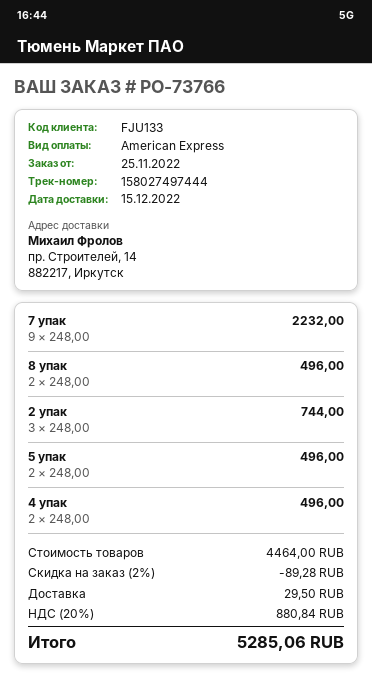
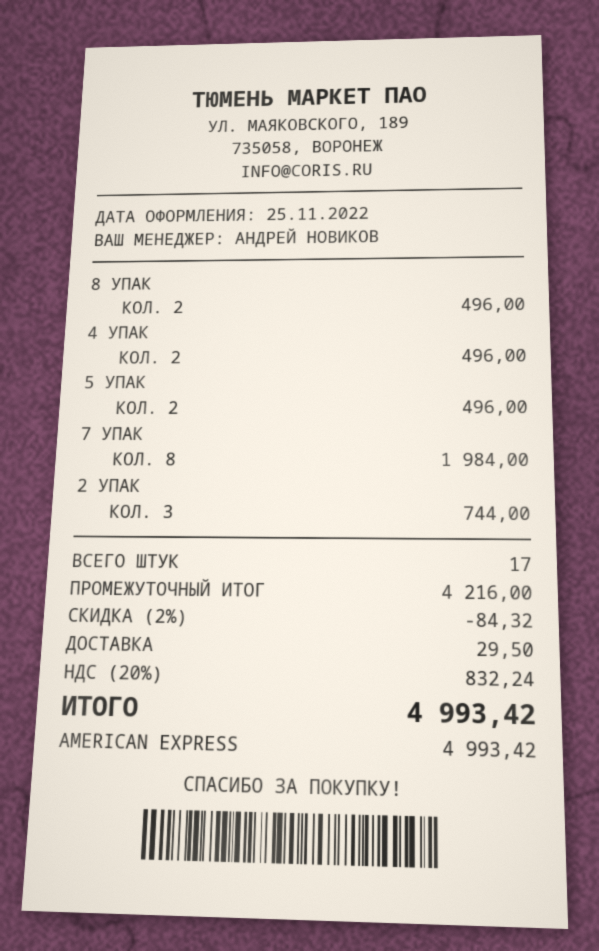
7 упак: 9 for 2232.00 -> 8 for 1984.00
subtotal: 4464.00 -> 4216.00
discount: 2% = 89.28 -> 2% = 84.32
tax: 20% = 880.84 -> 20% = 832.24
total: 5285.06 -> 4993.42

